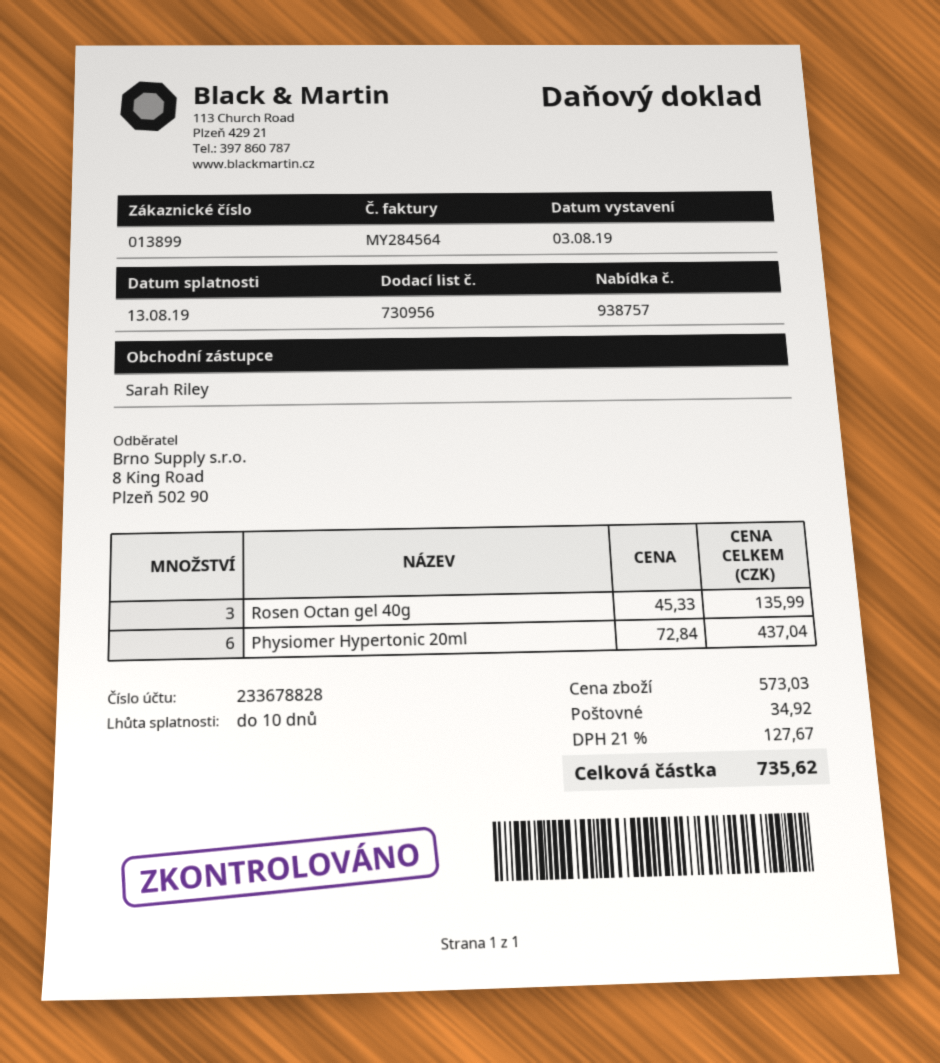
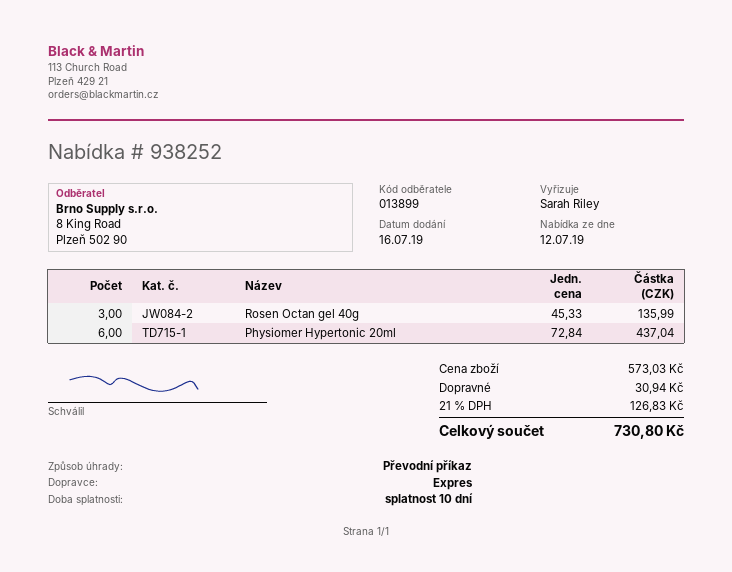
quote number: 938757 -> 938252
shipping: 34.92 -> 30.94
tax: 21% = 127.67 -> 21% = 126.83
total: 735.62 -> 730.80

